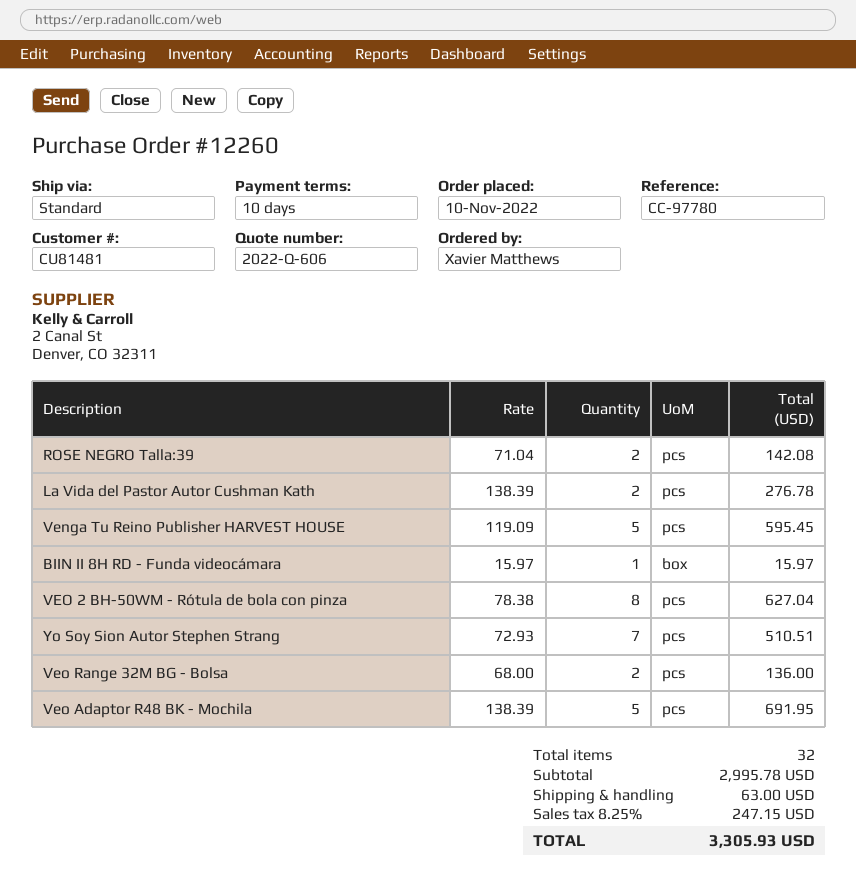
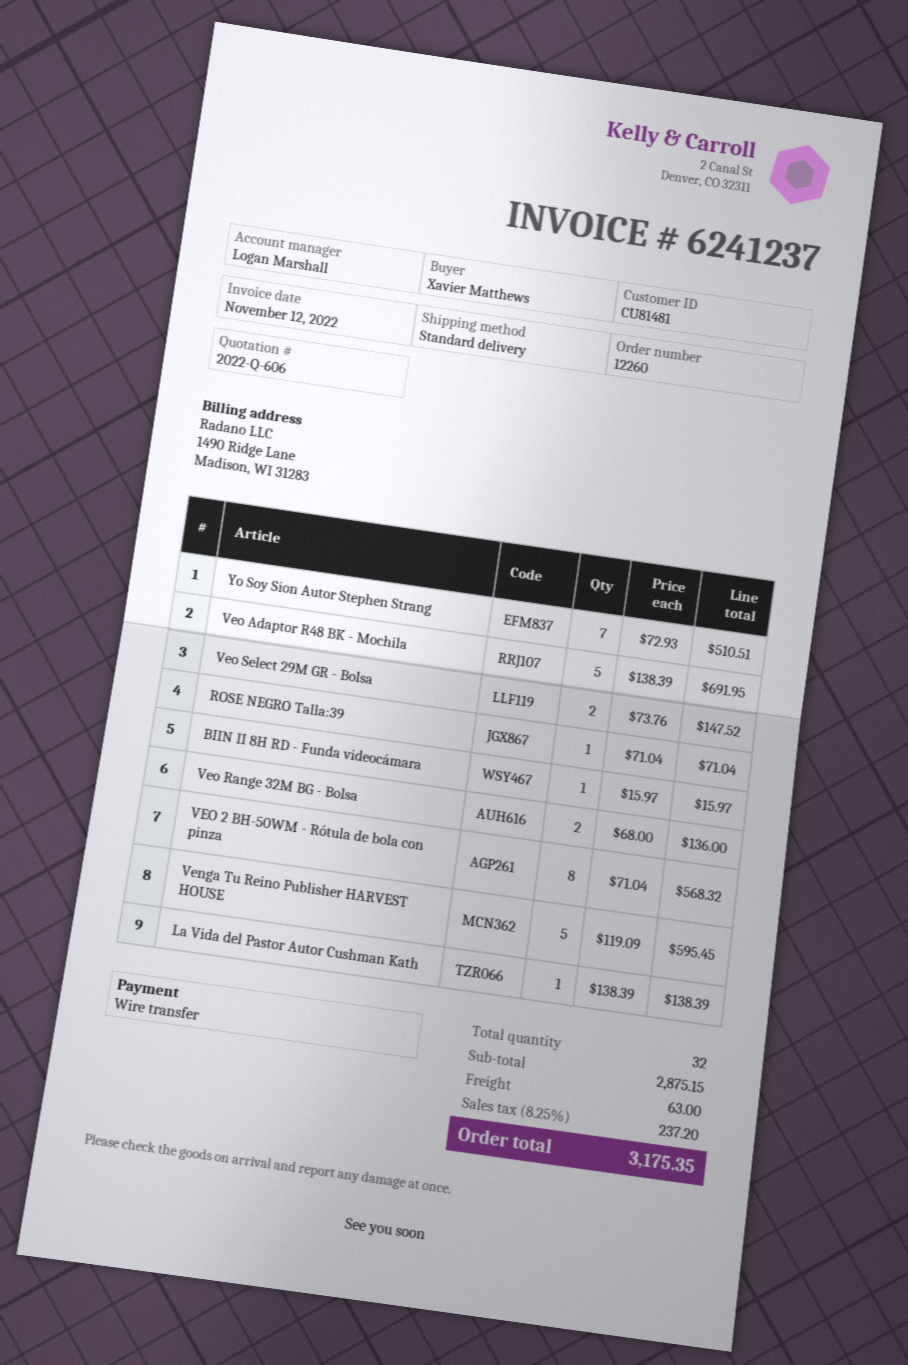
ROSE NEGRO Talla:39: 2 x 71.04 = 142.08 -> 1 x 71.04 = 71.04
La Vida del Pastor Autor Cushman Kath: 2 x 138.39 = 276.78 -> 1 x 138.39 = 138.39
VEO 2 BH-50WM - Rótula de bola con pinza: 8 x 78.38 = 627.04 -> 8 x 71.04 = 568.32
Veo Select 29M GR - Bolsa: none -> 2 x 73.76 = 147.52
subtotal: 2995.78 -> 2875.15
tax: 8.25% = 247.15 -> 8.25% = 237.20
total: 3305.93 -> 3175.35

